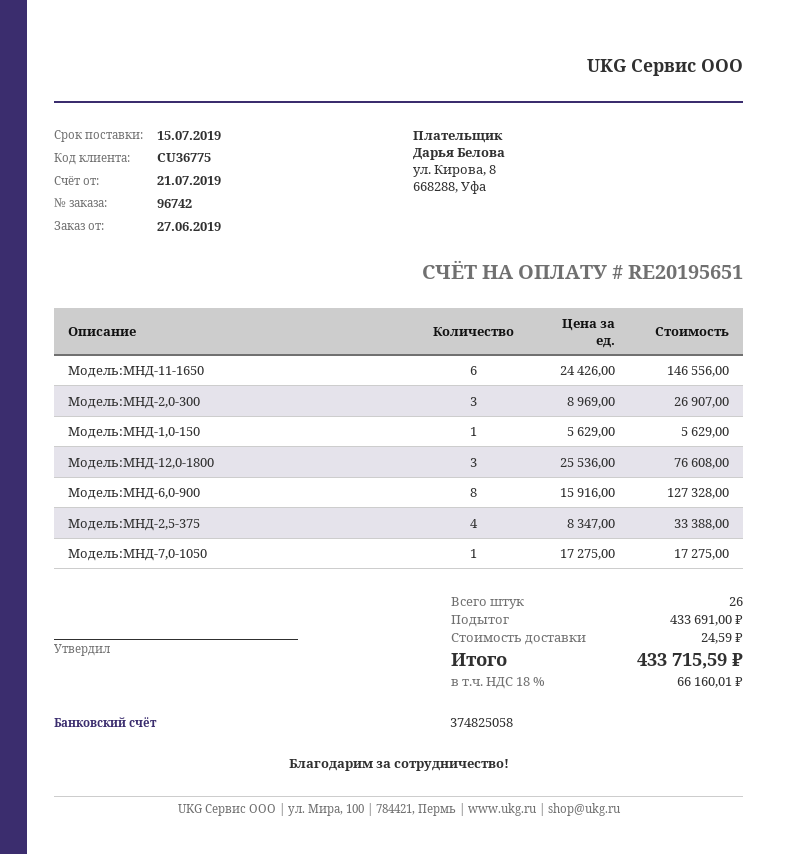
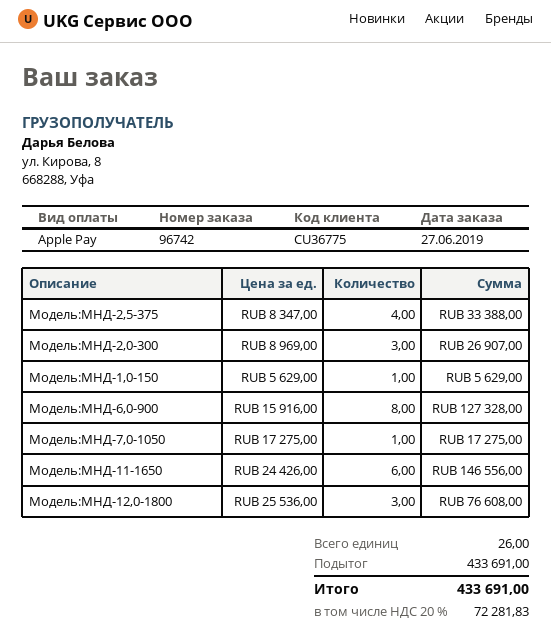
shipping: 24.59 -> none
tax: 18% = 66160.01 -> 20% = 72281.83
total: 433715.59 -> 433691.00

